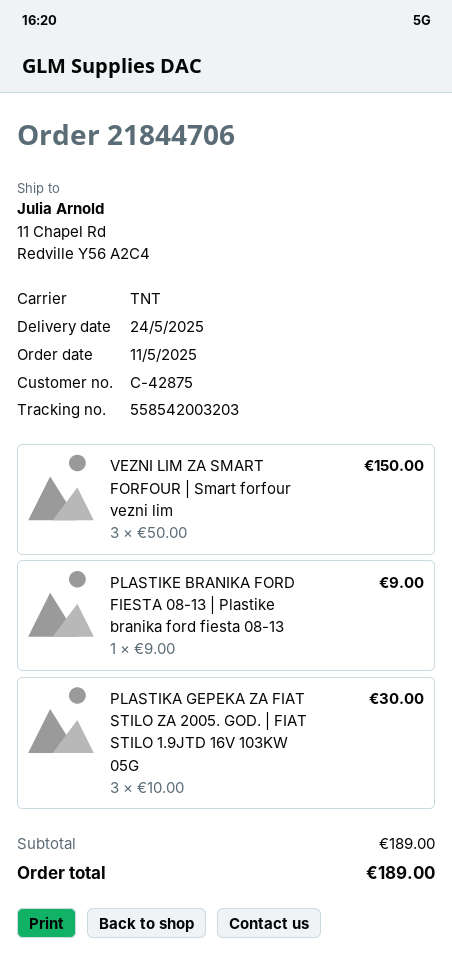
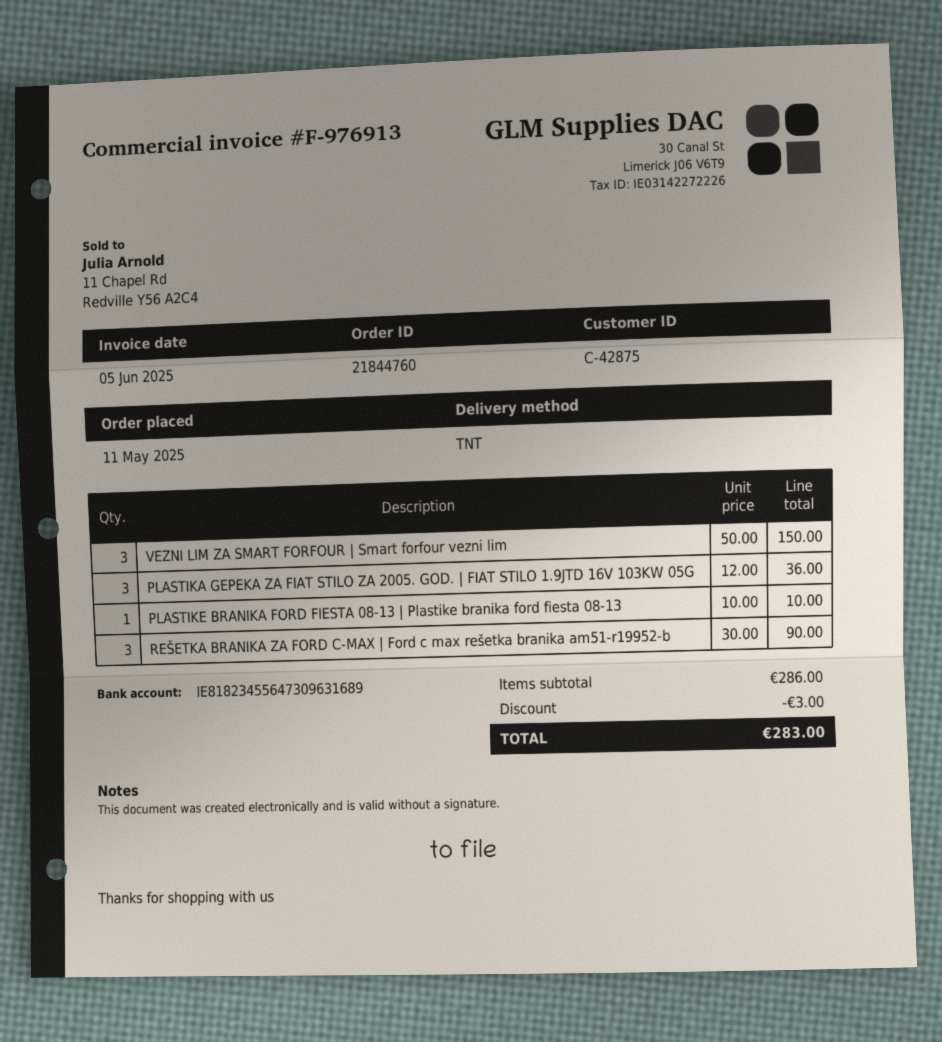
order number: 21844706 -> 21844760
PLASTIKE BRANIKA FORD FIESTA 08-13 | Plastike branika ford fiesta 08-13: 1 x 9.00 = 9.00 -> 1 x 10.00 = 10.00
PLASTIKA GEPEKA ZA FIAT STILO ZA 2005. GOD. | FIAT STILO 1.9JTD 16V 103KW 05G: 3 x 10.00 = 30.00 -> 3 x 12.00 = 36.00
REŠETKA BRANIKA ZA FORD C-MAX | Ford c max rešetka branika am51-r19952-b: none -> 3 x 30.00 = 90.00
subtotal: 189.00 -> 286.00
discount: none -> 3.00
total: 189.00 -> 283.00

